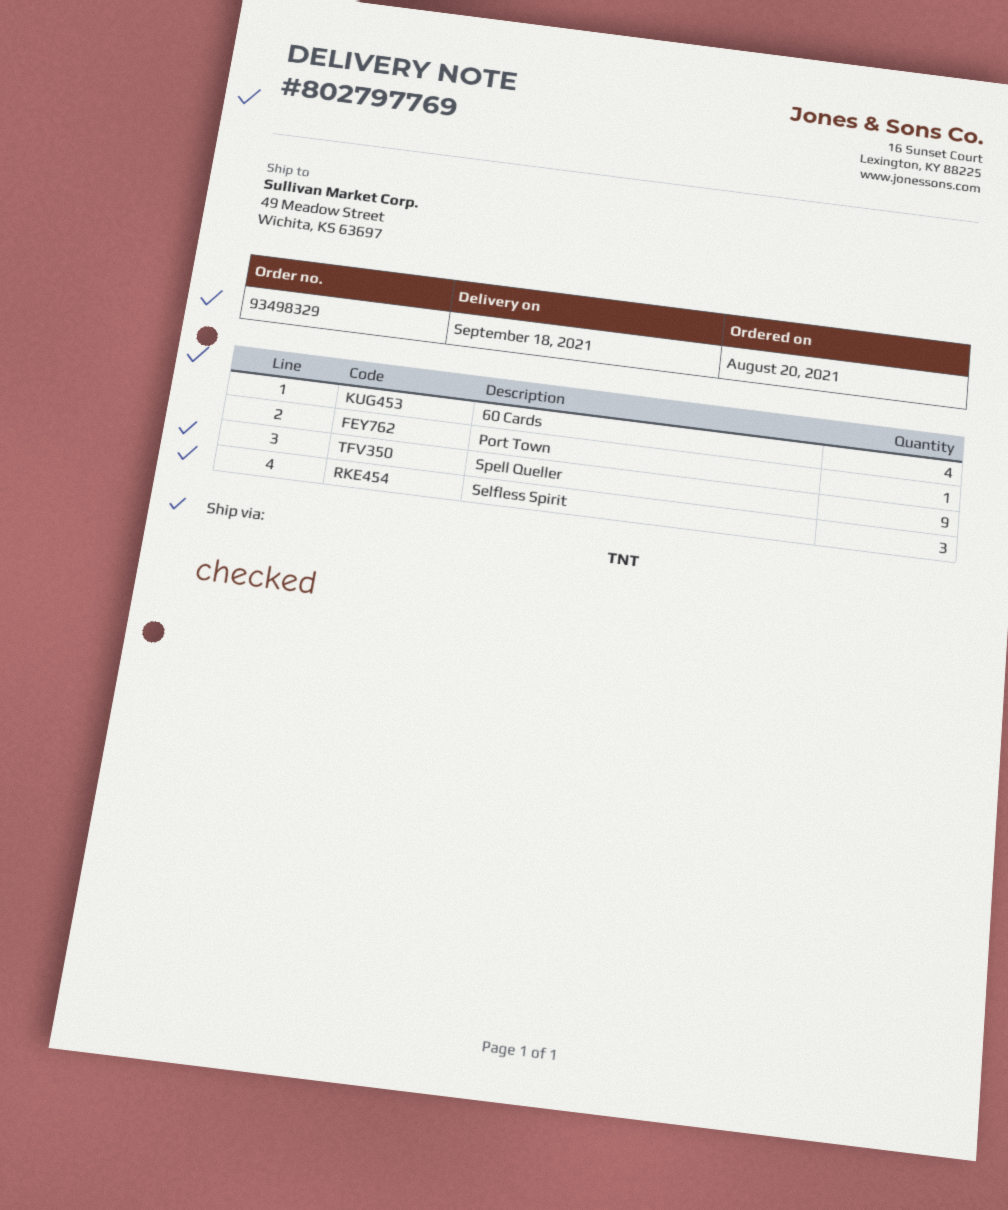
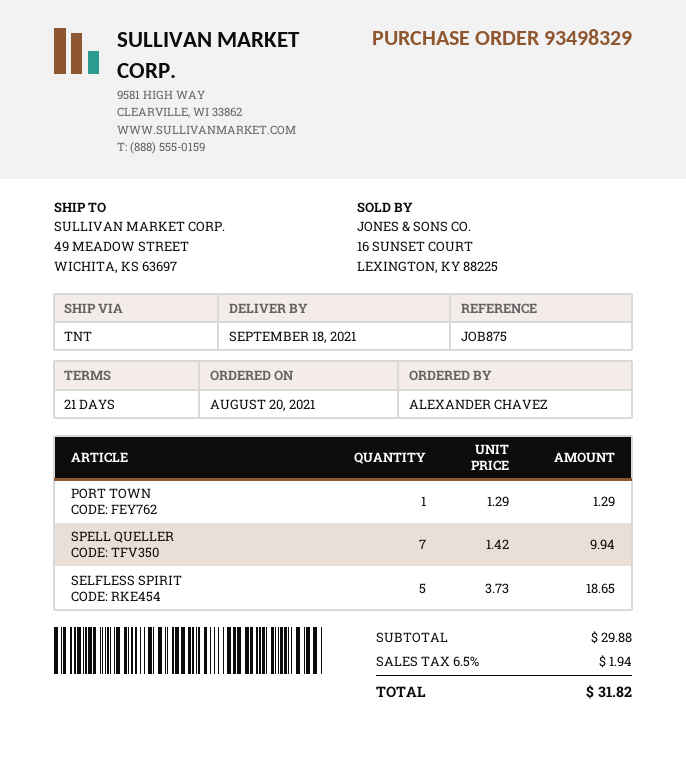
60 Cards: 4 -> none
Spell Queller: 9 -> 7
Selfless Spirit: 3 -> 5

